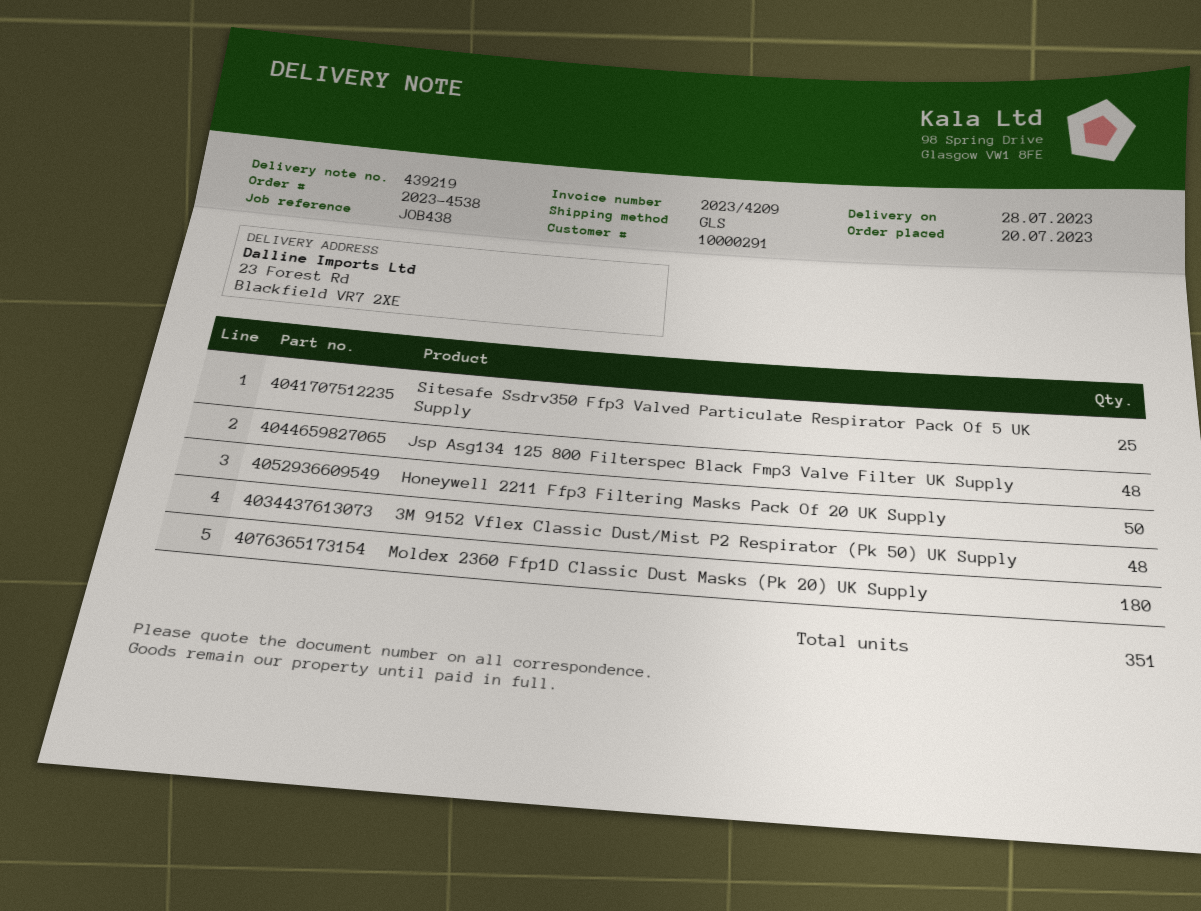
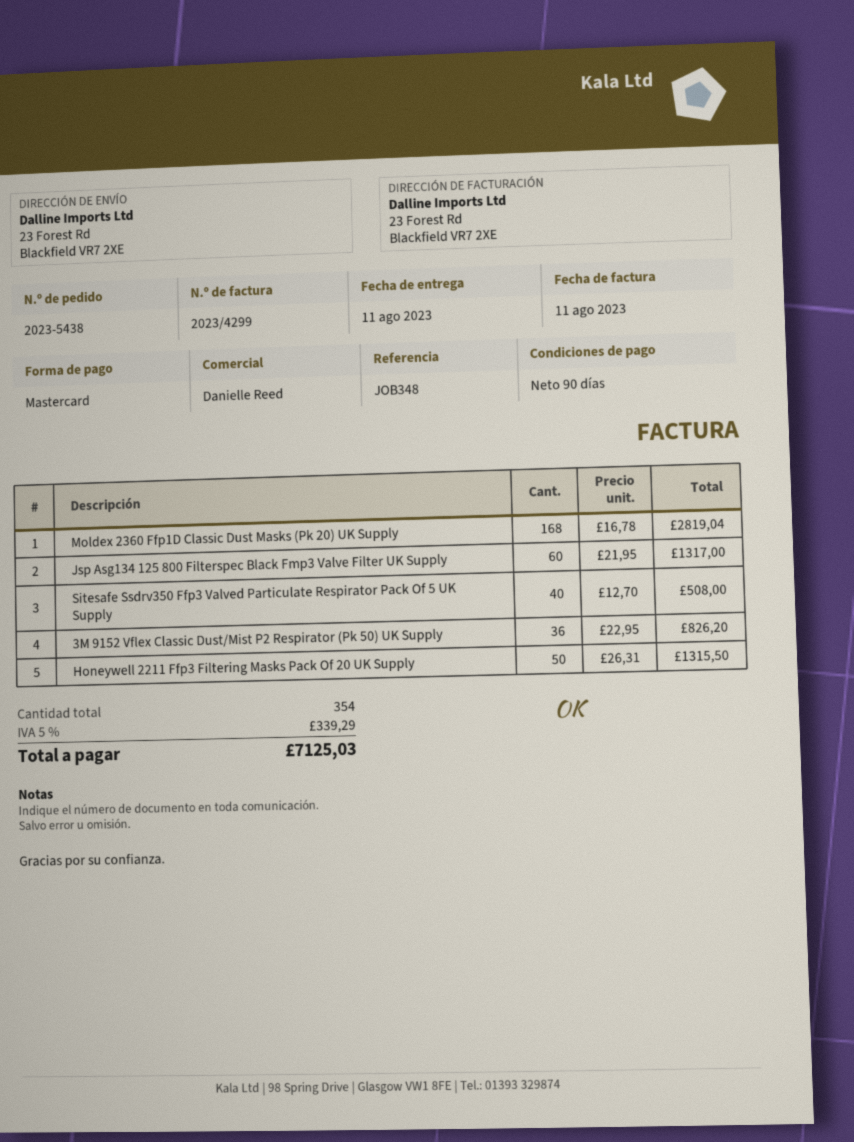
order number: 2023-4538 -> 2023-5438
delivery date: 2023-07-28 -> 2023-08-11
invoice number: 2023/4209 -> 2023/4299
reference: JOB438 -> JOB348
Sitesafe Ssdrv350 Ffp3 Valved Particulate Respirator Pack Of 5 UK Supply: 25 -> 40
Jsp Asg134 125 800 Filterspec Black Fmp3 Valve Filter UK Supply: 48 -> 60
3M 9152 Vflex Classic Dust/Mist P2 Respirator (Pk 50) UK Supply: 48 -> 36
Moldex 2360 Ffp1D Classic Dust Masks (Pk 20) UK Supply: 180 -> 168
total quantity: 351 -> 354

